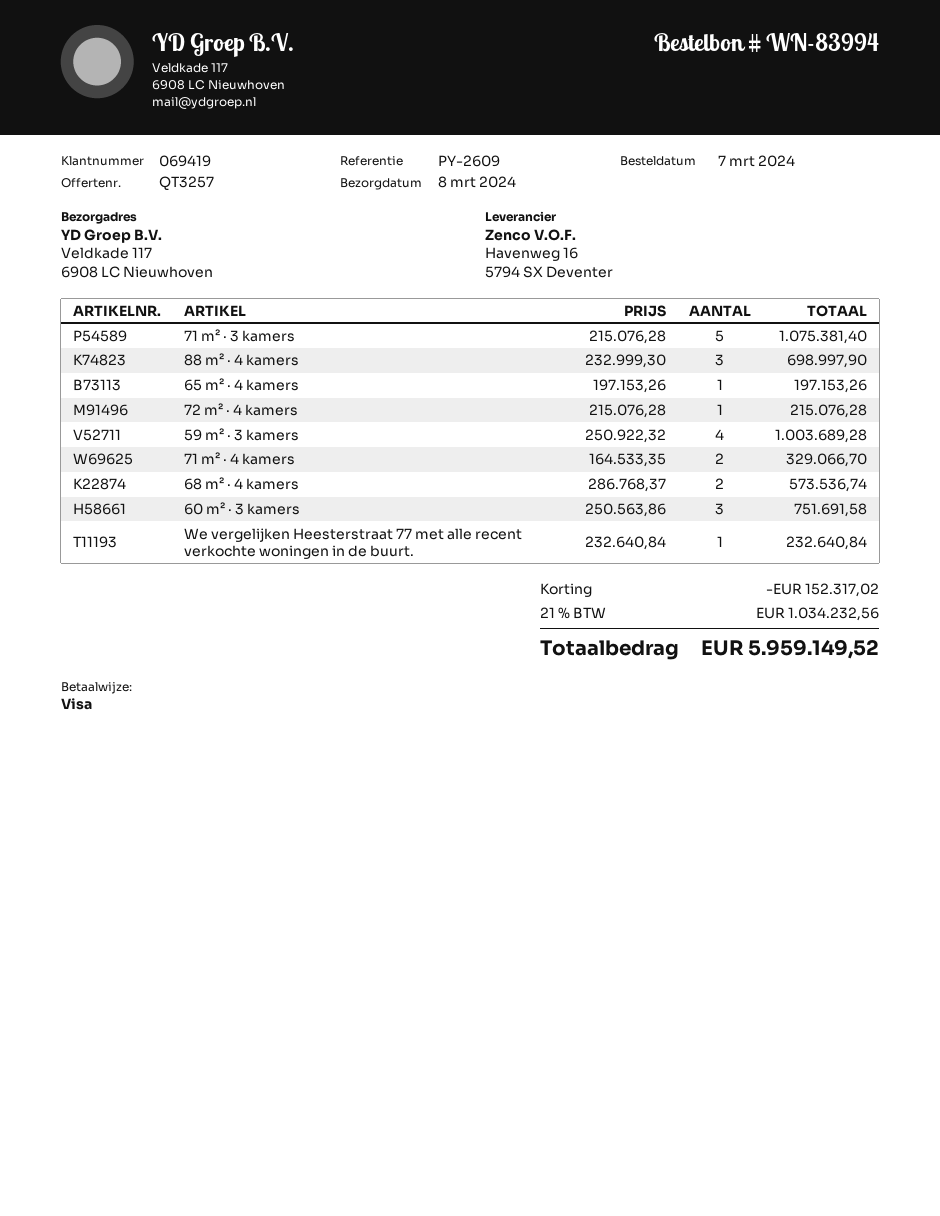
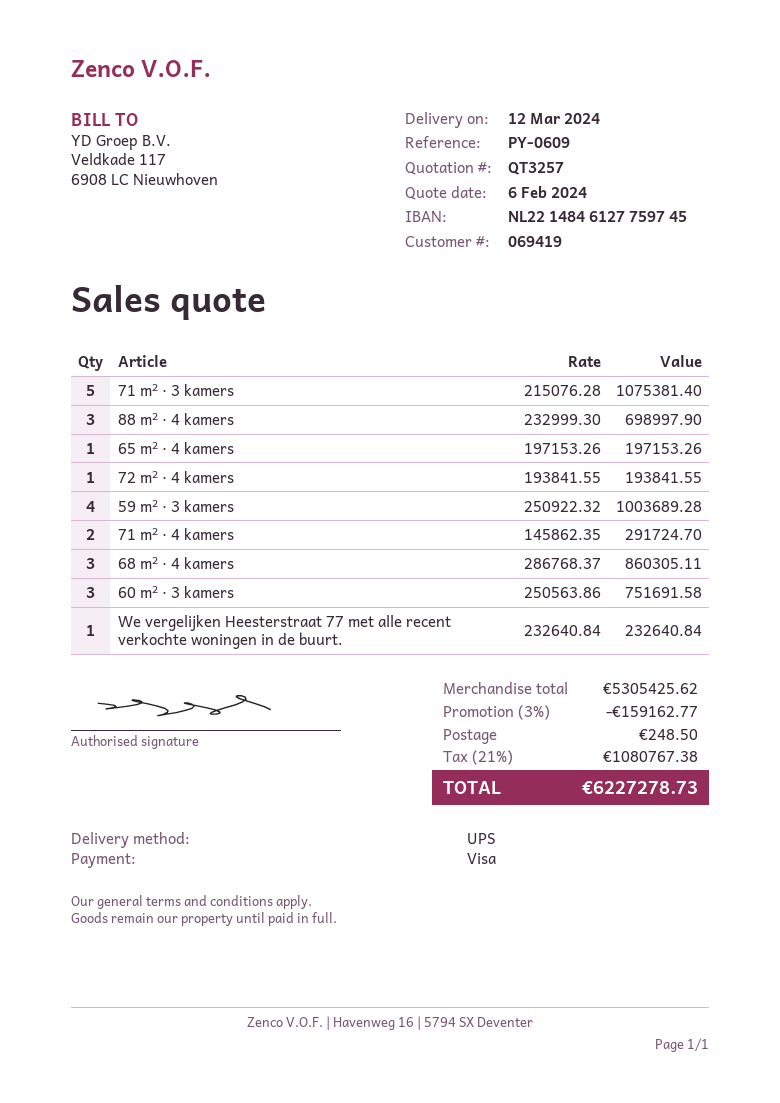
delivery date: 2024-03-08 -> 2024-03-12
reference: PY-2609 -> PY-0609
72 m² · 4 kamers: 1 x 215076.28 = 215076.28 -> 1 x 193841.55 = 193841.55
71 m² · 4 kamers: 2 x 164533.35 = 329066.70 -> 2 x 145862.35 = 291724.70
68 m² · 4 kamers: 2 x 286768.37 = 573536.74 -> 3 x 286768.37 = 860305.11
discount: 152317.02 -> 159162.77
shipping: none -> 248.50
tax: 21% = 1034232.56 -> 21% = 1080767.38
total: 5959149.52 -> 6227278.73

